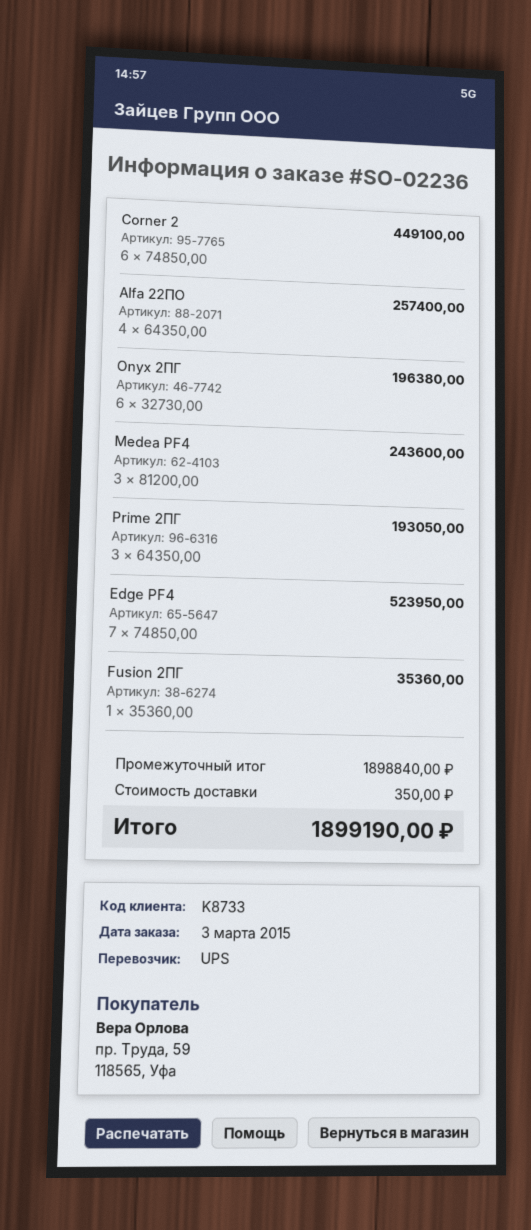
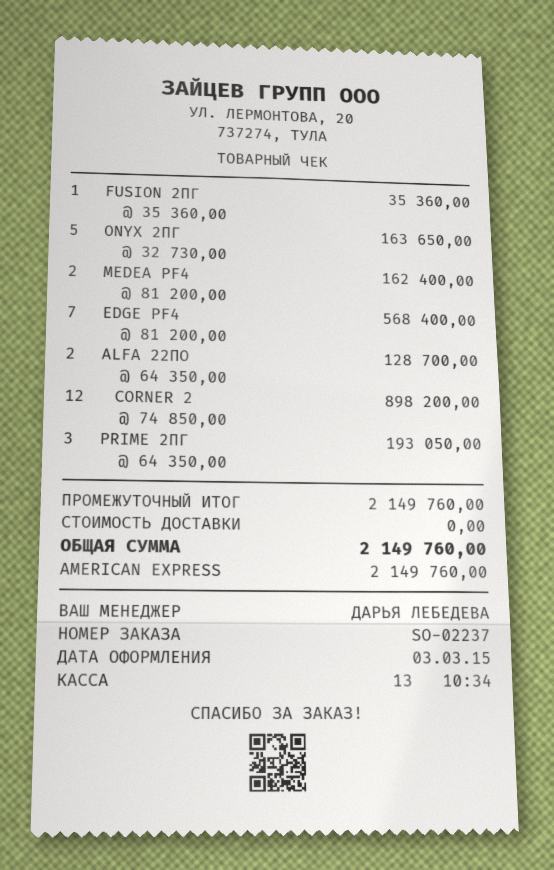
order number: SO-02236 -> SO-02237
Corner 2: 6 x 74850.00 = 449100.00 -> 12 x 74850.00 = 898200.00
Alfa 22ПО: 4 x 64350.00 = 257400.00 -> 2 x 64350.00 = 128700.00
Onyx 2ПГ: 6 x 32730.00 = 196380.00 -> 5 x 32730.00 = 163650.00
Medea PF4: 3 x 81200.00 = 243600.00 -> 2 x 81200.00 = 162400.00
Edge PF4: 7 x 74850.00 = 523950.00 -> 7 x 81200.00 = 568400.00
subtotal: 1898840.00 -> 2149760.00
shipping: 350.00 -> 0.00
total: 1899190.00 -> 2149760.00

